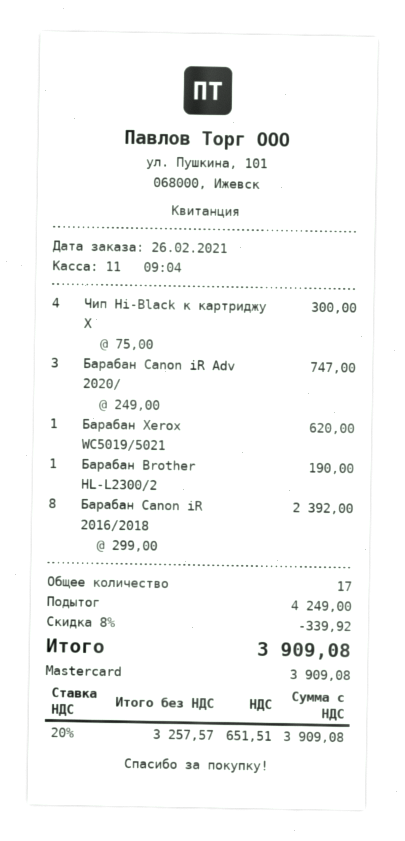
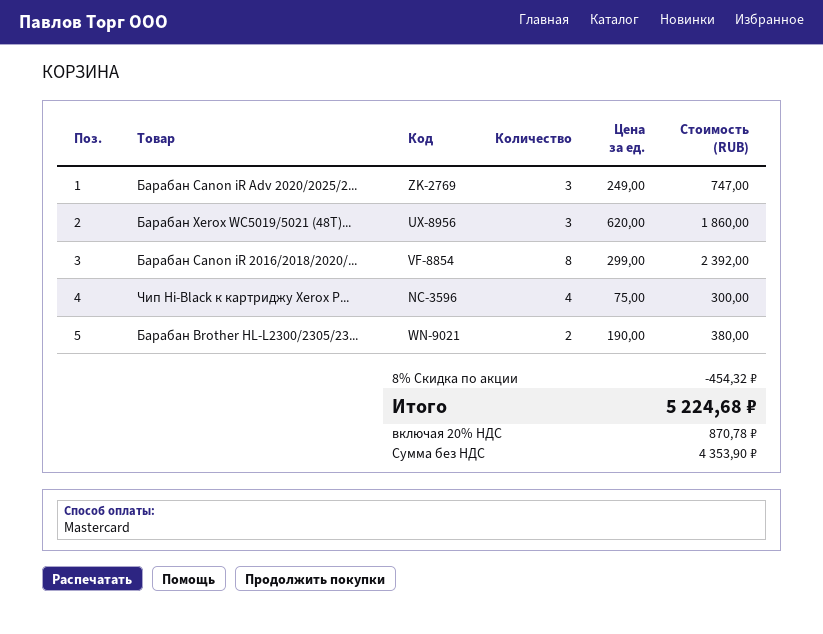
Барабан Xerox WC5019/5021: 1 x 620.00 = 620.00 -> 3 x 620.00 = 1860.00
Барабан Brother HL-L2300/2: 1 x 190.00 = 190.00 -> 2 x 190.00 = 380.00
discount: 8% = 339.92 -> 8% = 454.32
net: 3257.57 -> 4353.90
tax: 20% = 651.51 -> 20% = 870.78
total: 3909.08 -> 5224.68

